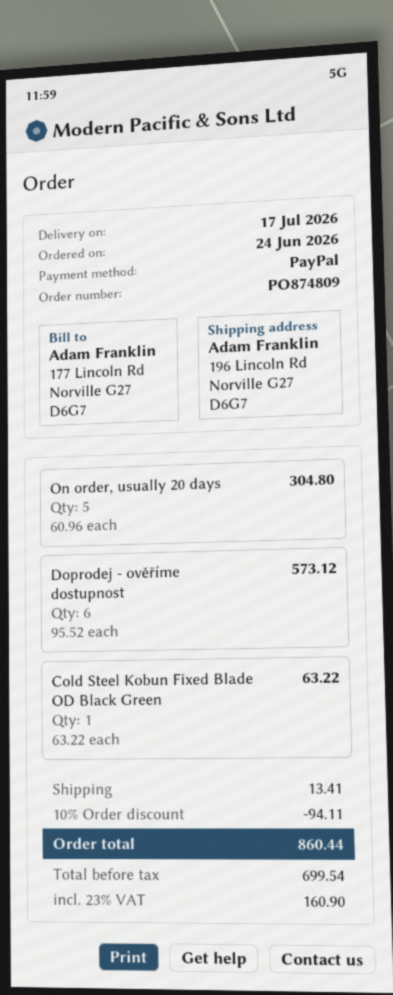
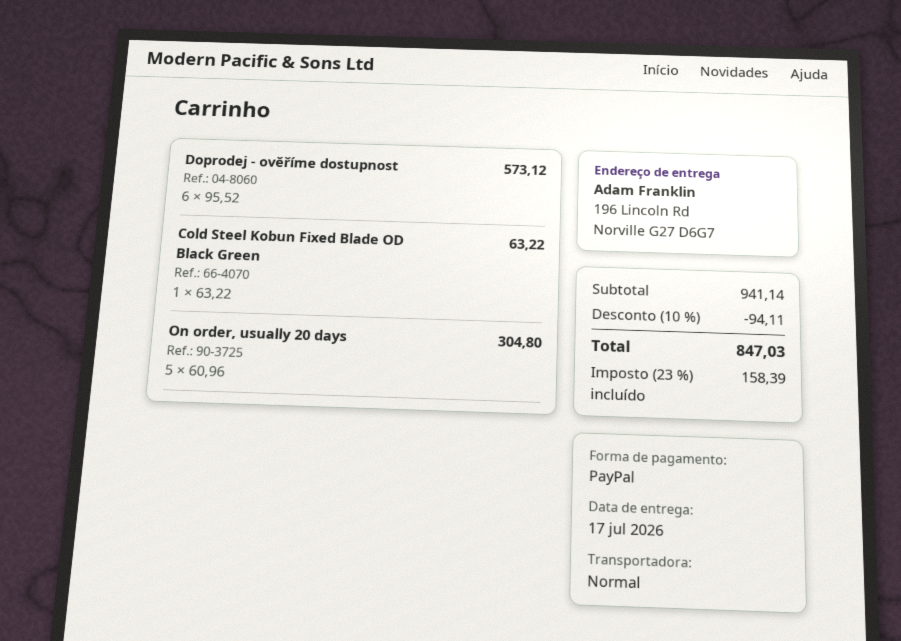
shipping: 13.41 -> none
tax: 23% = 160.90 -> 23% = 158.39
total: 860.44 -> 847.03

